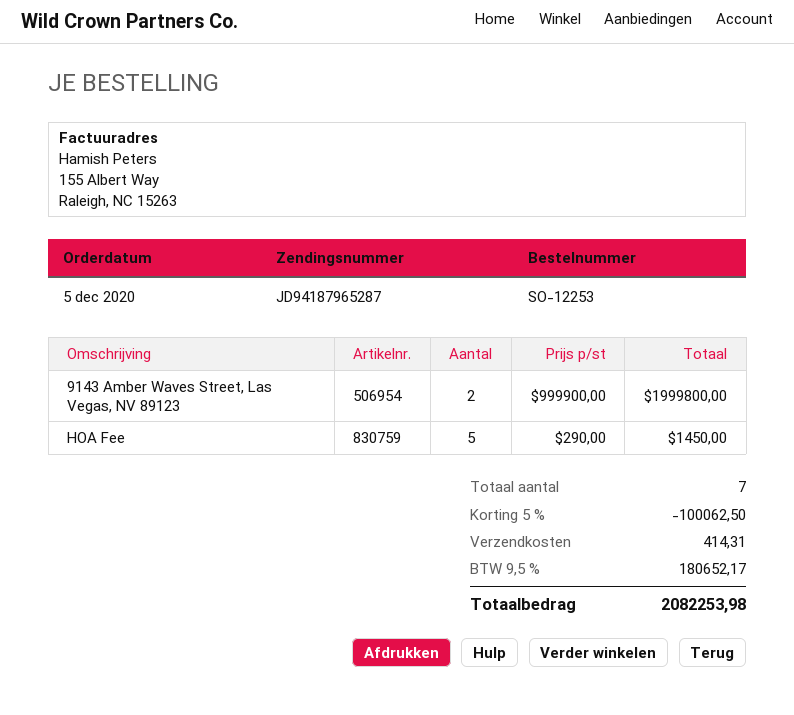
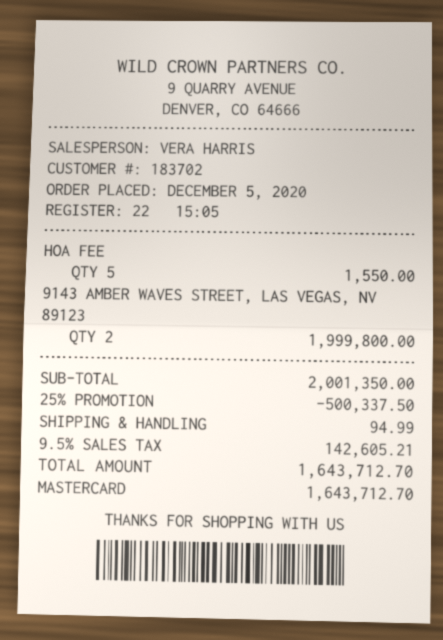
HOA Fee: 5 for 1450.00 -> 5 for 1550.00
discount: 5% = 100062.50 -> 25% = 500337.50
shipping: 414.31 -> 94.99
tax: 9.5% = 180652.17 -> 9.5% = 142605.21
total: 2082253.98 -> 1643712.70

